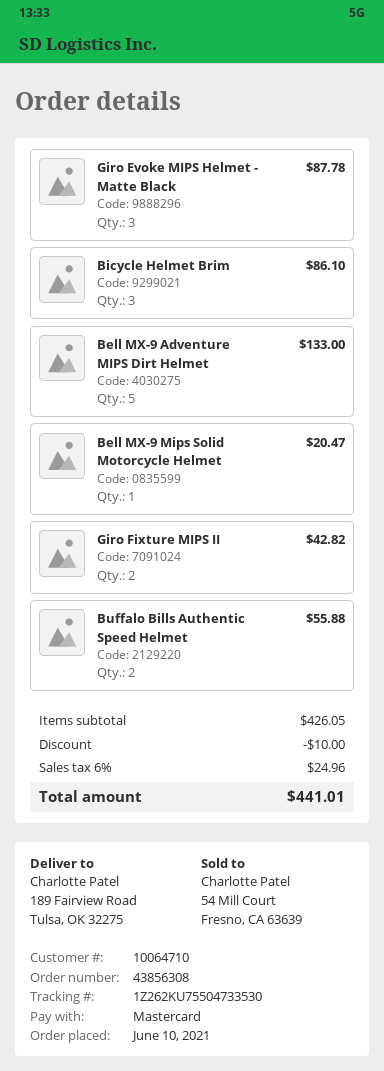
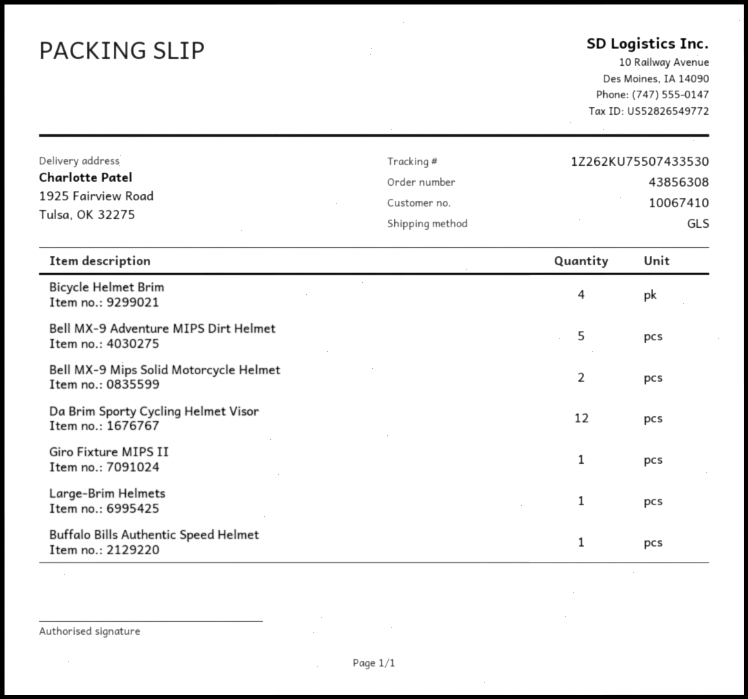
customer number: 10064710 -> 10067410
tracking number: 1Z262KU75504733530 -> 1Z262KU75507433530
ship to: 189 Fairview Road, Tulsa, OK 32275 -> 1925 Fairview Road, Tulsa, OK 32275
Giro Evoke MIPS Helmet - Matte Black: 3 -> none
Bicycle Helmet Brim: 3 -> 4
Bell MX-9 Mips Solid Motorcycle Helmet: 1 -> 2
Giro Fixture MIPS II: 2 -> 1
Buffalo Bills Authentic Speed Helmet: 2 -> 1
Da Brim Sporty Cycling Helmet Visor: none -> 12
Large-Brim Helmets: none -> 1

